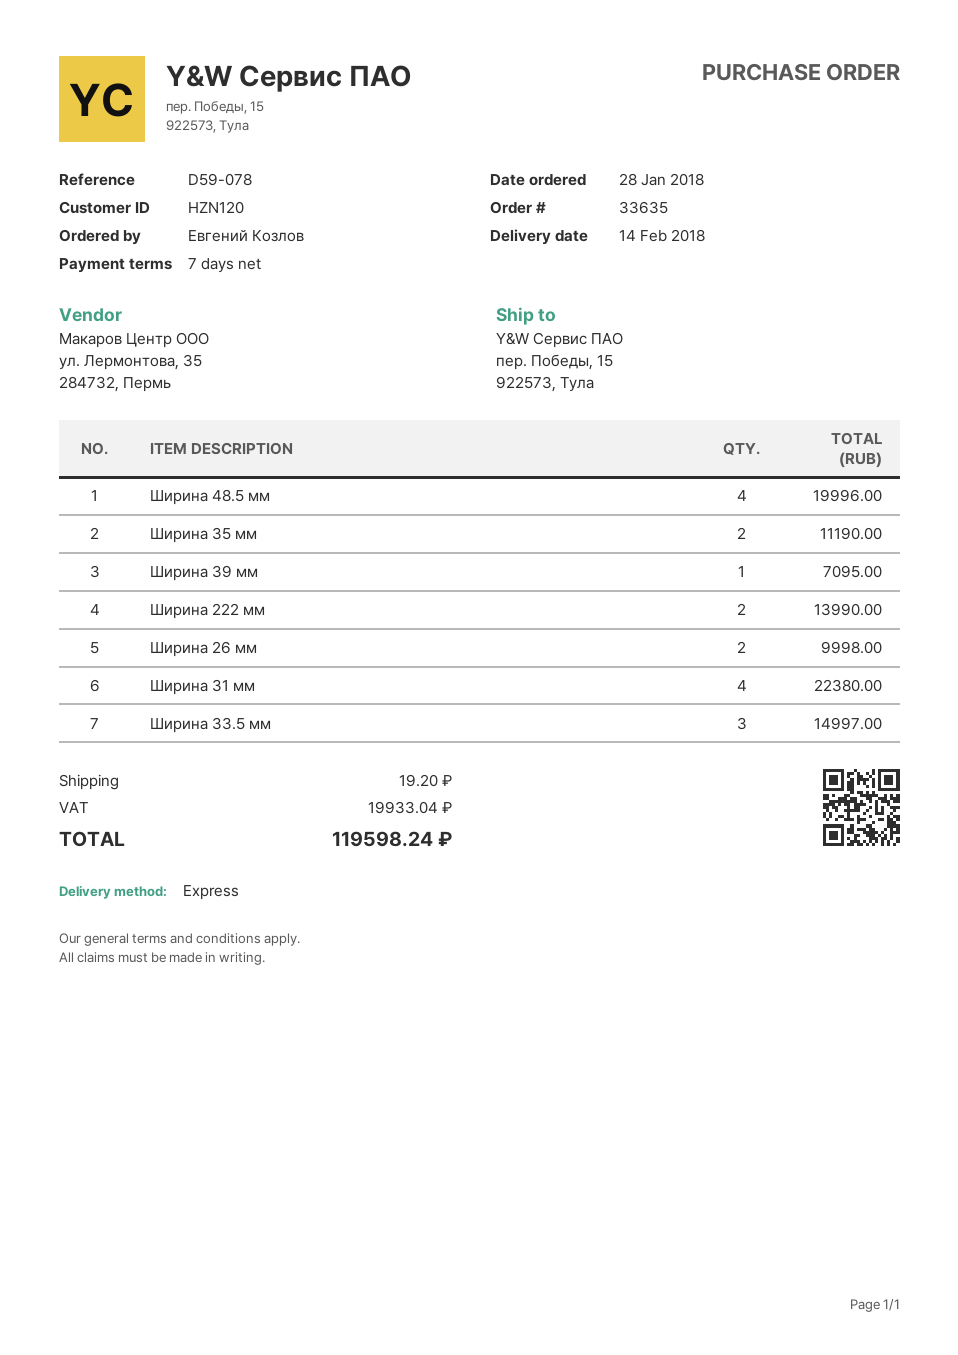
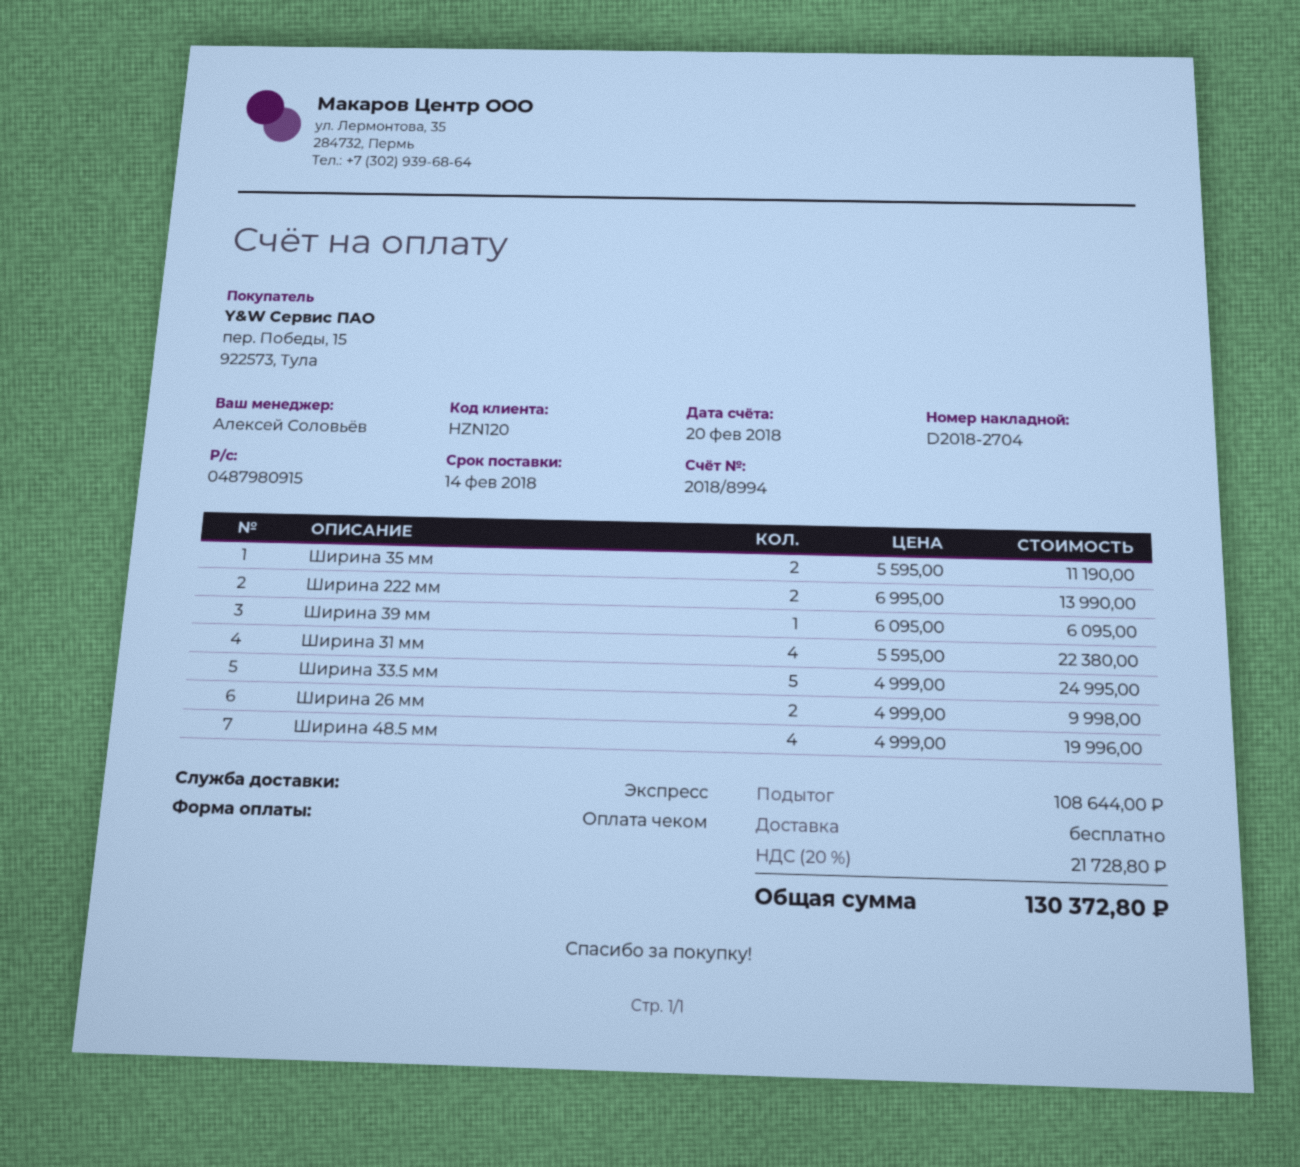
Ширина 39 мм: 1 for 7095.00 -> 1 for 6095.00
Ширина 33.5 мм: 3 for 14997.00 -> 5 for 24995.00
shipping: 19.20 -> 0.00
tax: 19933.04 -> 21728.80
total: 119598.24 -> 130372.80

